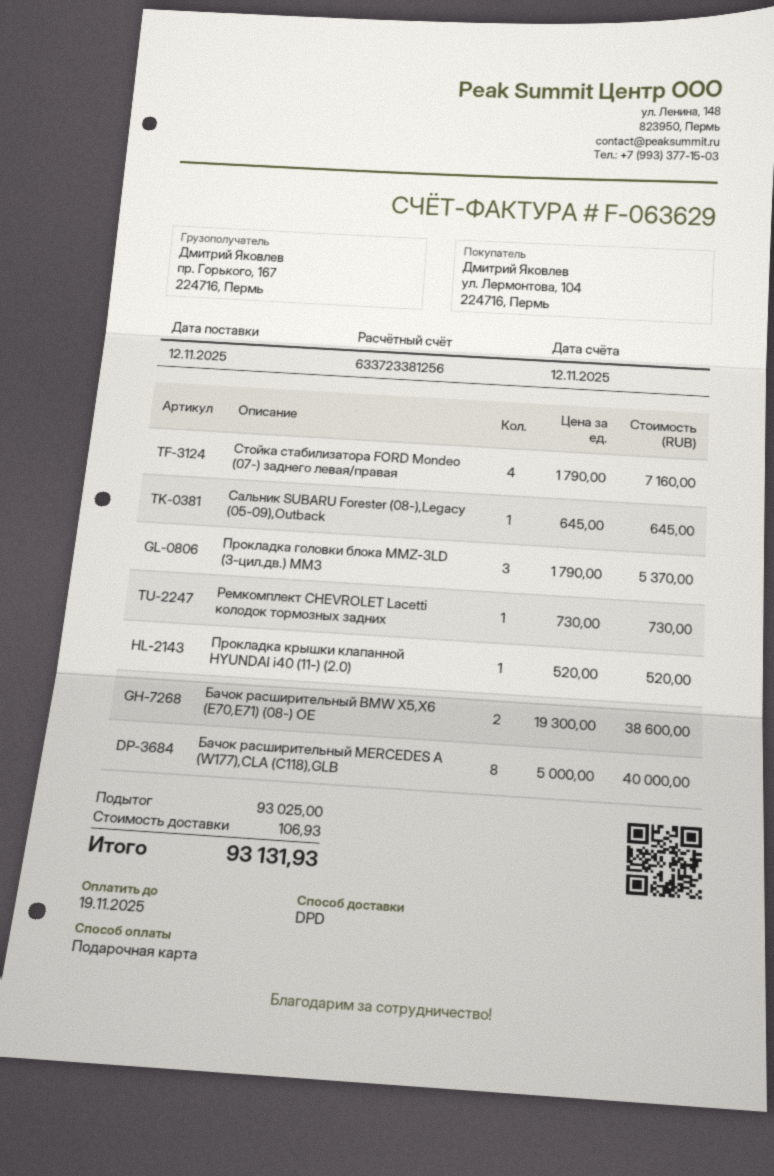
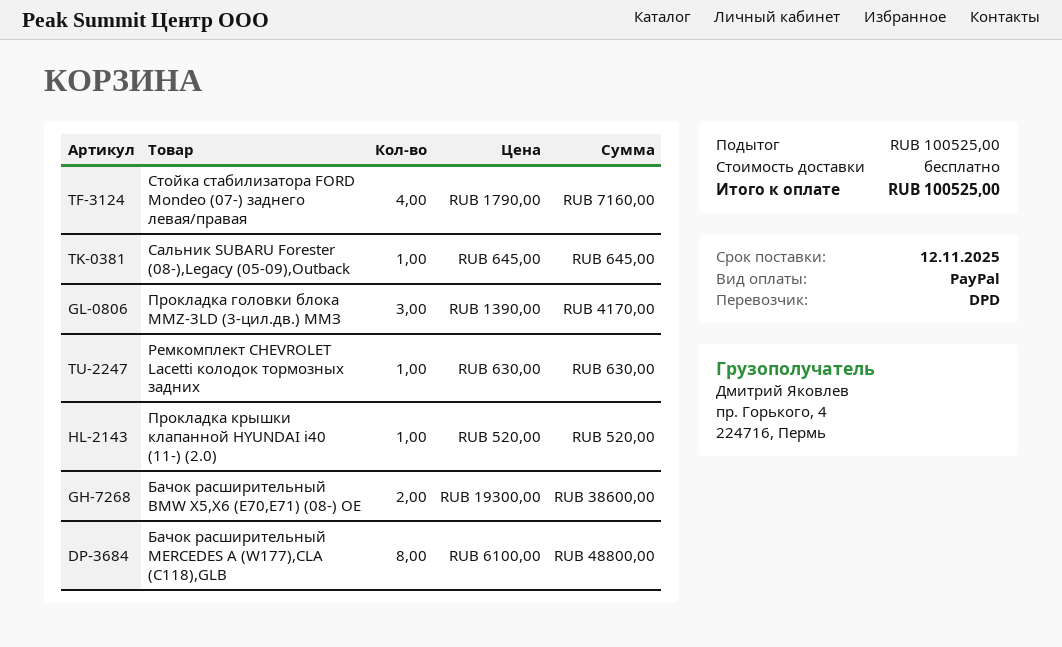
payment method: gift card -> PayPal
ship to: пр. Горького, 167, 224716, Пермь -> пр. Горького, 4, 224716, Пермь
Прокладка головки блока MMZ-3LD (3-цил.дв.) ММЗ: 3 x 1790.00 = 5370.00 -> 3 x 1390.00 = 4170.00
Ремкомплект CHEVROLET Lacetti колодок тормозных задних: 1 x 730.00 = 730.00 -> 1 x 630.00 = 630.00
Бачок расширительный MERCEDES A (W177),CLA (C118),GLB: 8 x 5000.00 = 40000.00 -> 8 x 6100.00 = 48800.00
subtotal: 93025.00 -> 100525.00
shipping: 106.93 -> 0.00
total: 93131.93 -> 100525.00

